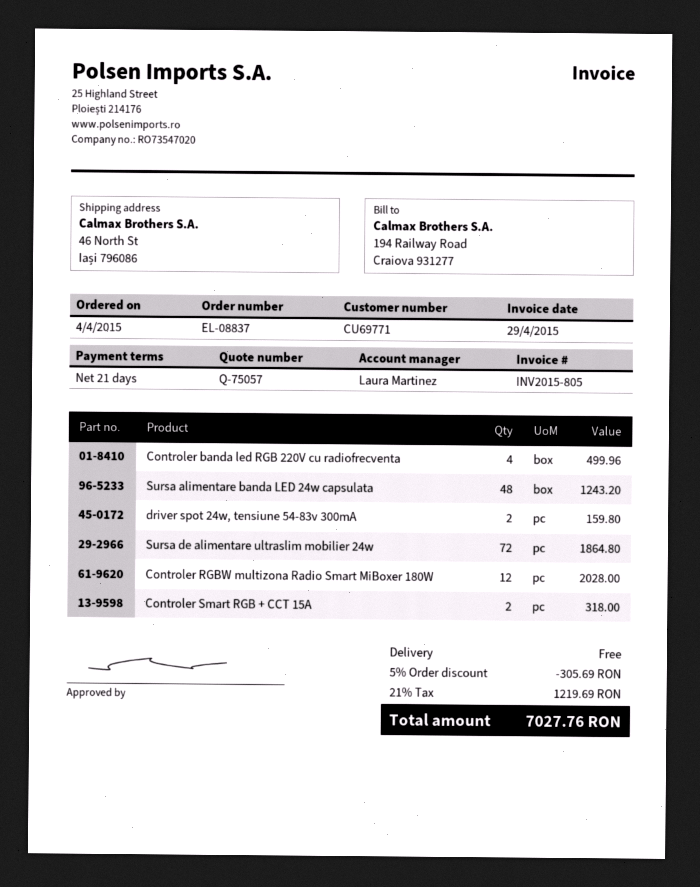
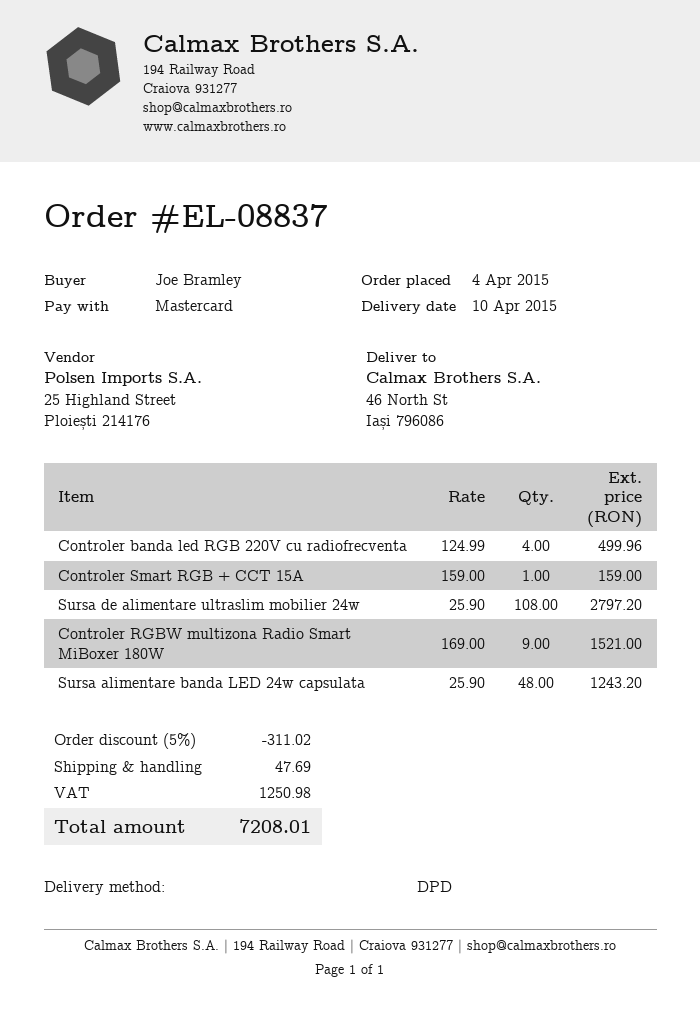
driver spot 24w, tensiune 54-83v 300mA: 2 for 159.80 -> none
Sursa de alimentare ultraslim mobilier 24w: 72 for 1864.80 -> 108 for 2797.20
Controler RGBW multizona Radio Smart MiBoxer 180W: 12 for 2028.00 -> 9 for 1521.00
Controler Smart RGB + CCT 15A: 2 for 318.00 -> 1 for 159.00
discount: 5% = 305.69 -> 5% = 311.02
shipping: 0.00 -> 47.69
tax: 1219.69 -> 1250.98
total: 7027.76 -> 7208.01

